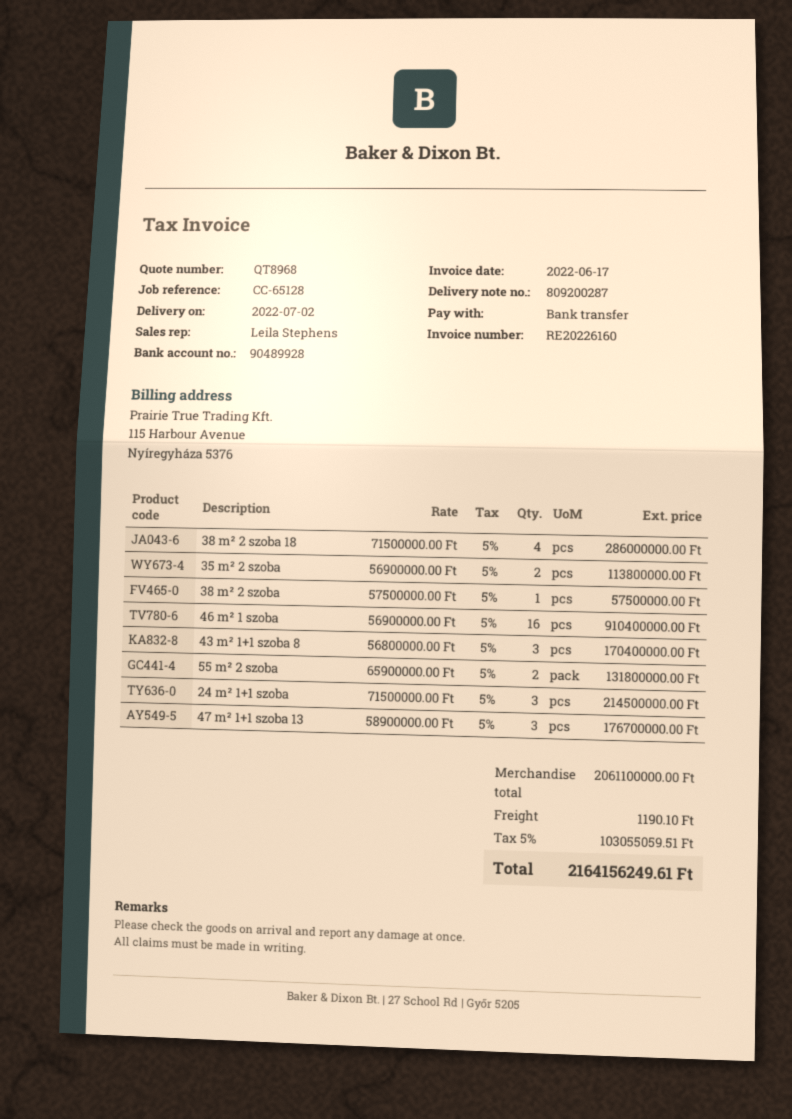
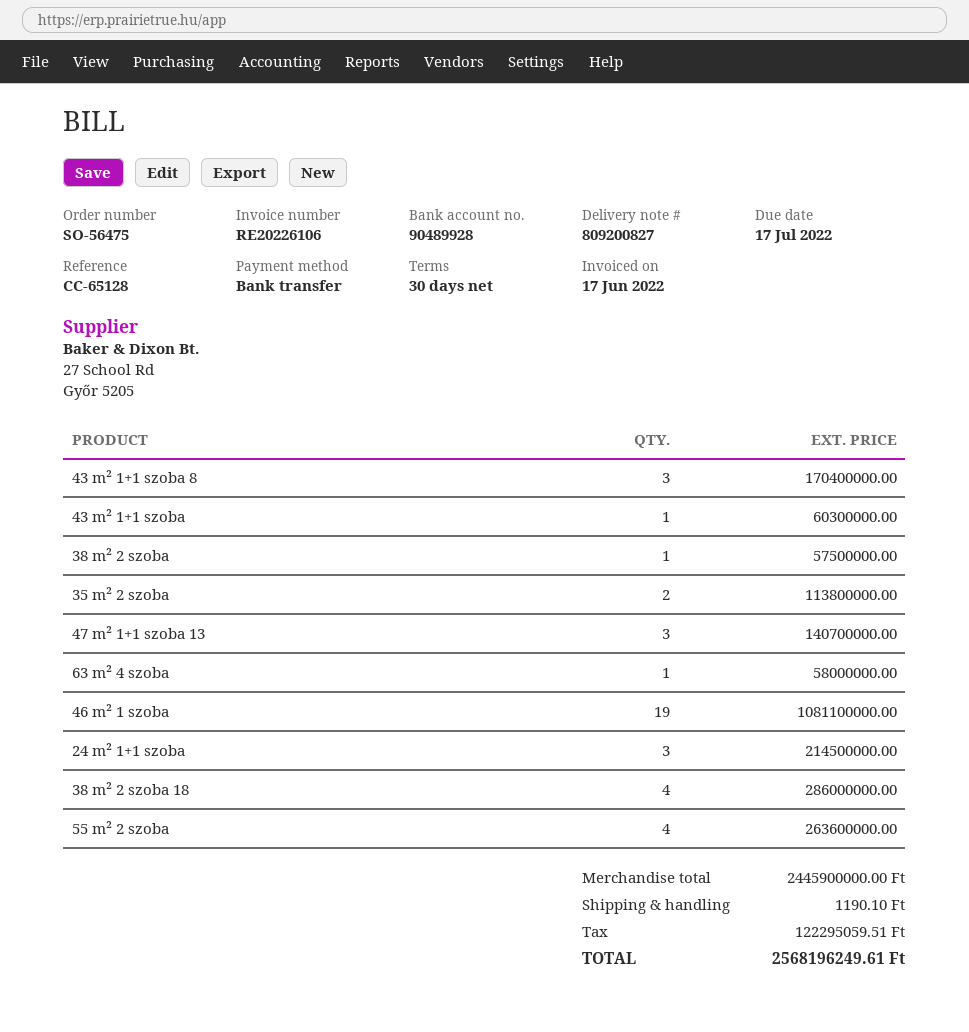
delivery note number: 809200287 -> 809200827
invoice number: RE20226160 -> RE20226106
46 m² 1 szoba: 16 for 910400000.00 -> 19 for 1081100000.00
55 m² 2 szoba: 2 for 131800000.00 -> 4 for 263600000.00
47 m² 1+1 szoba 13: 3 for 176700000.00 -> 3 for 140700000.00
43 m² 1+1 szoba: none -> 1 for 60300000.00
63 m² 4 szoba: none -> 1 for 58000000.00
subtotal: 2061100000.00 -> 2445900000.00
tax: 103055059.51 -> 122295059.51
total: 2164156249.61 -> 2568196249.61

